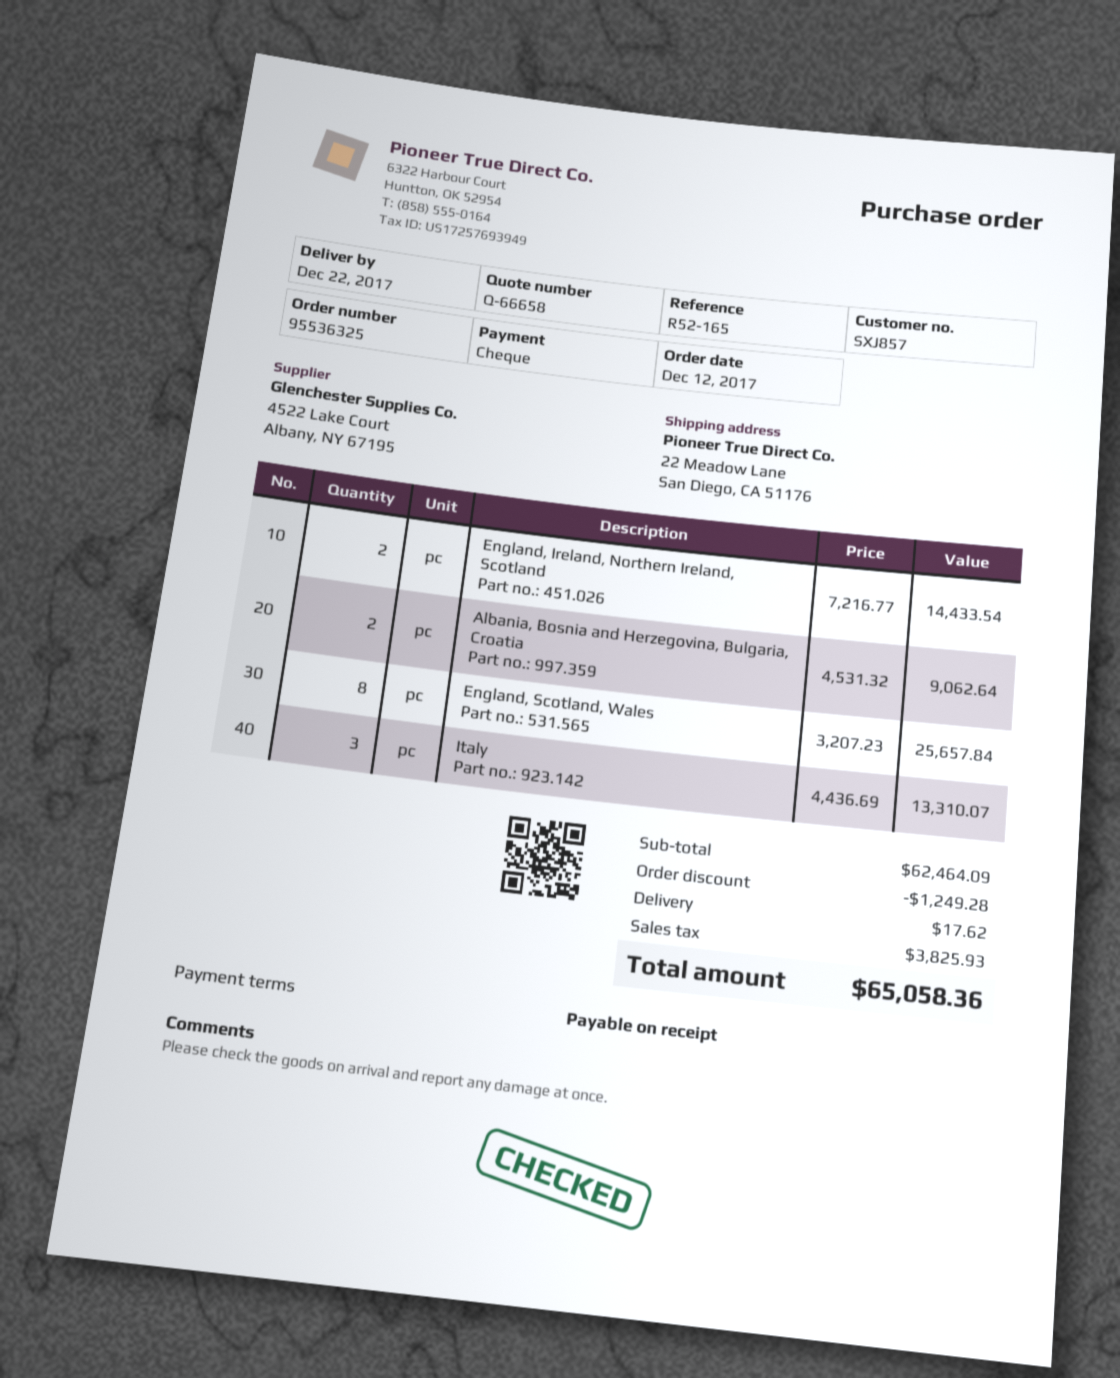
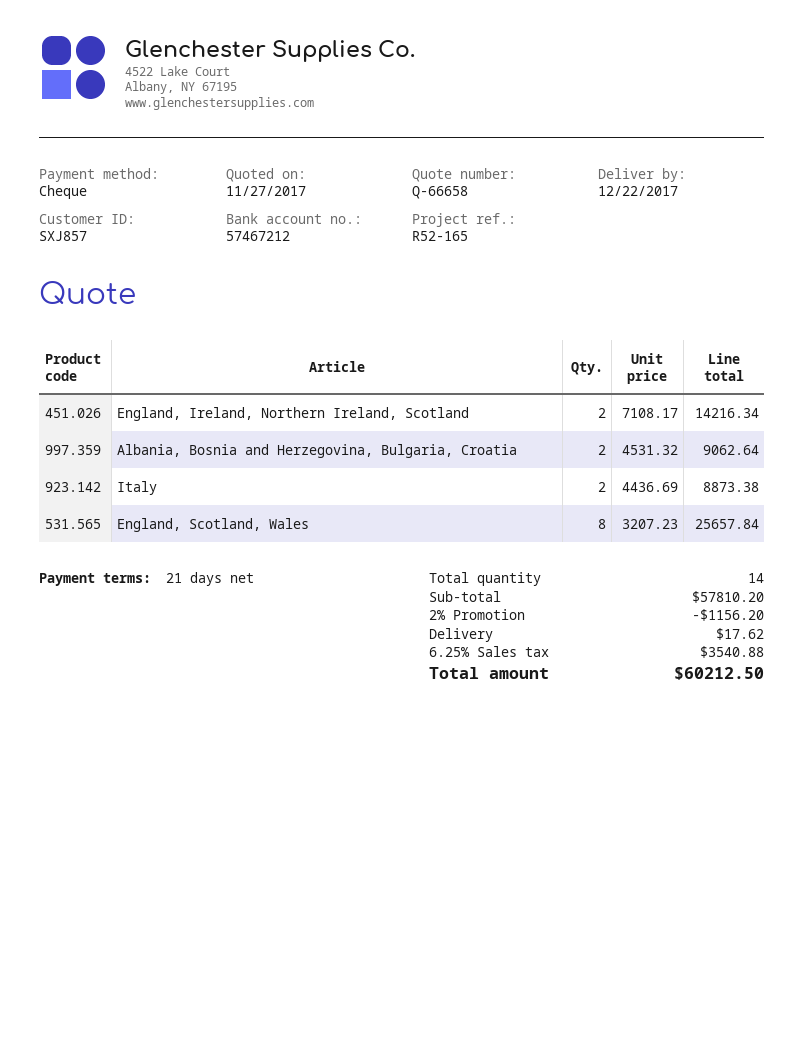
payment terms: on receipt -> 21 days
England, Ireland, Northern Ireland, Scotland: 2 x 7216.77 = 14433.54 -> 2 x 7108.17 = 14216.34
Italy: 3 x 4436.69 = 13310.07 -> 2 x 4436.69 = 8873.38
subtotal: 62464.09 -> 57810.20
discount: 1249.28 -> 1156.20
tax: 3825.93 -> 3540.88
total: 65058.36 -> 60212.50

